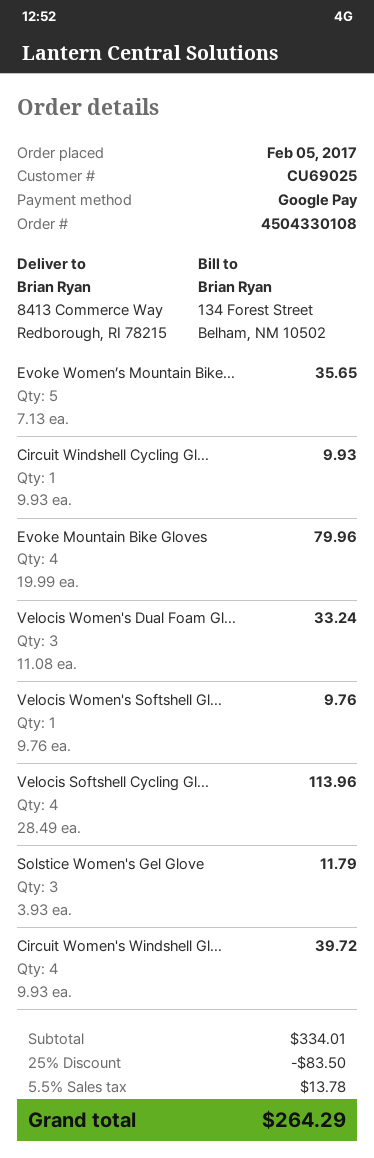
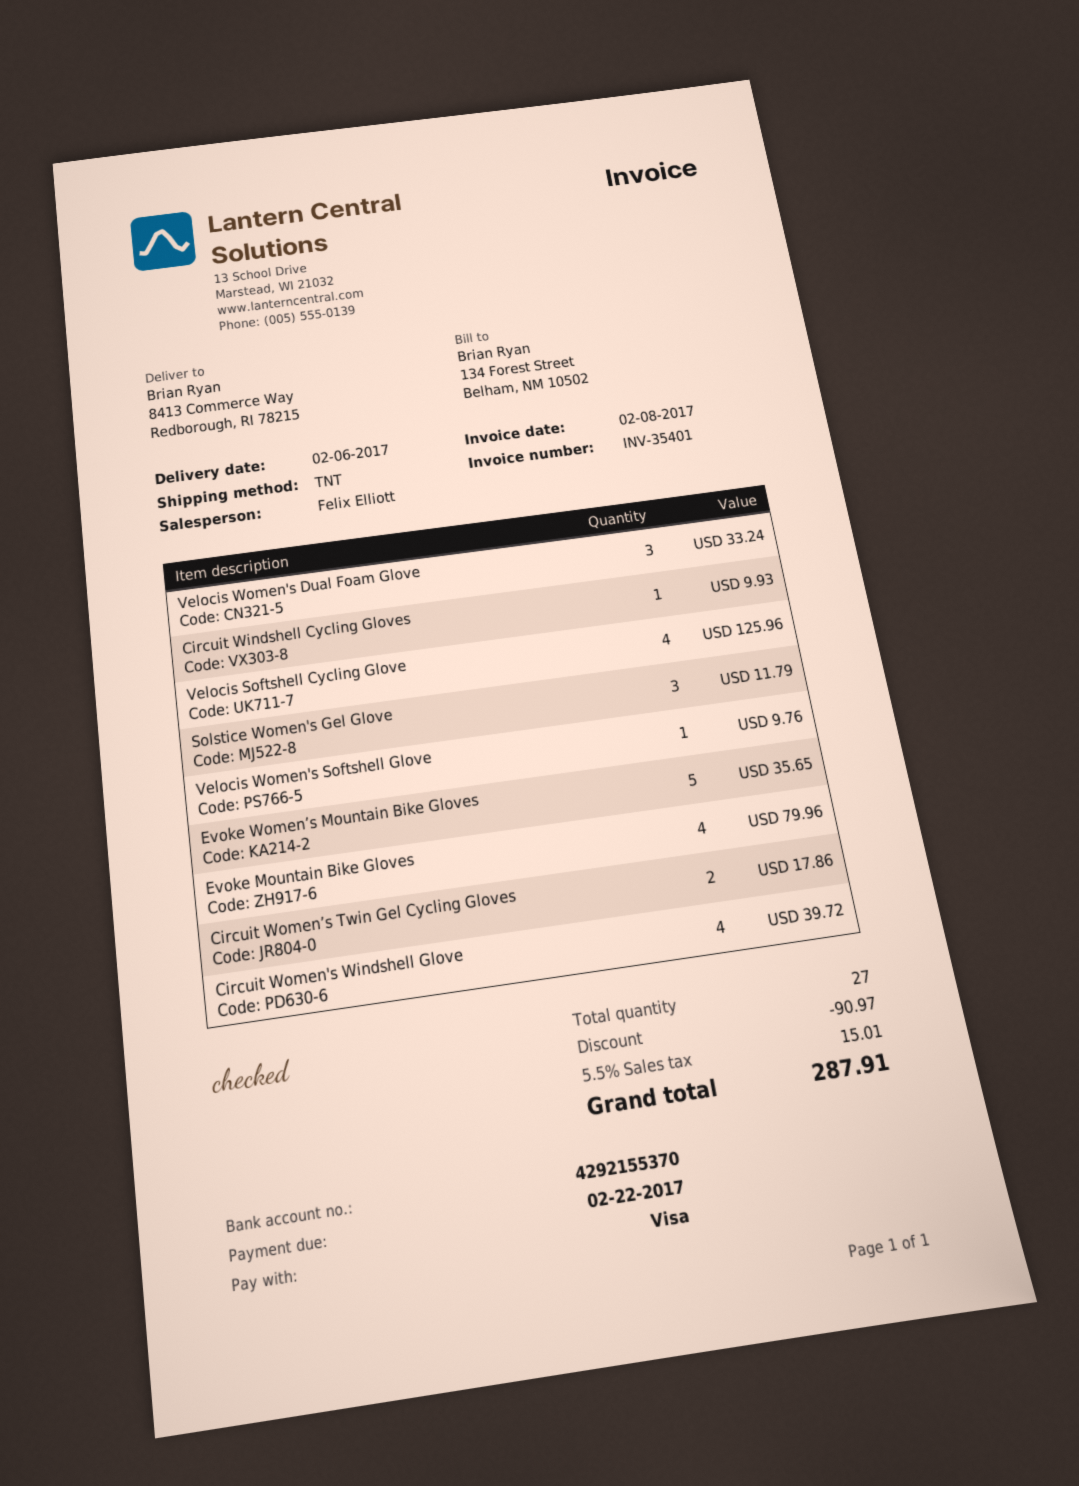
payment method: Google Pay -> Visa
Velocis Softshell Cycling Gl...: 4 for 113.96 -> 4 for 125.96
Circuit Women’s Twin Gel Cycling Gloves: none -> 2 for 17.86
discount: 83.50 -> 90.97
tax: 5.5% = 13.78 -> 5.5% = 15.01
total: 264.29 -> 287.91

